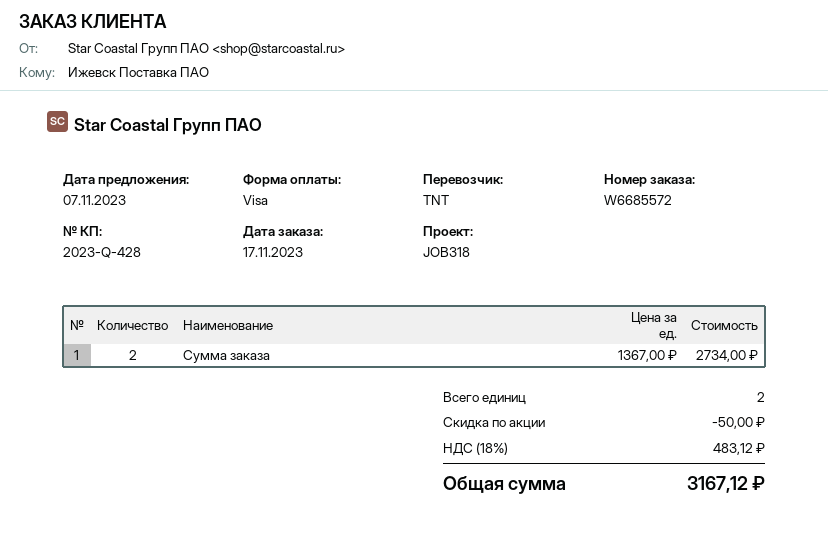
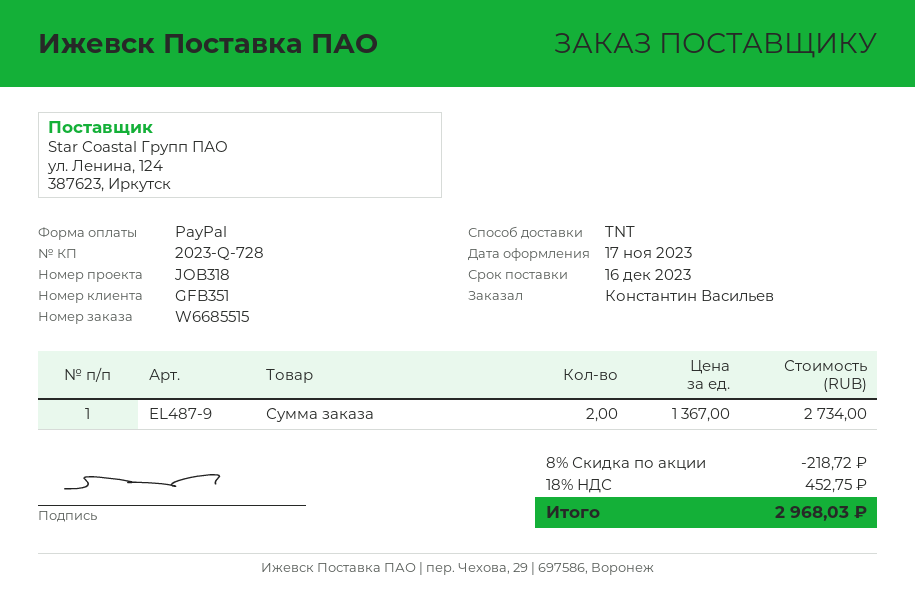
quote number: 2023-Q-428 -> 2023-Q-728
order number: W6685572 -> W6685515
payment method: Visa -> PayPal
discount: 50.00 -> 218.72
tax: 18% = 483.12 -> 18% = 452.75
total: 3167.12 -> 2968.03

